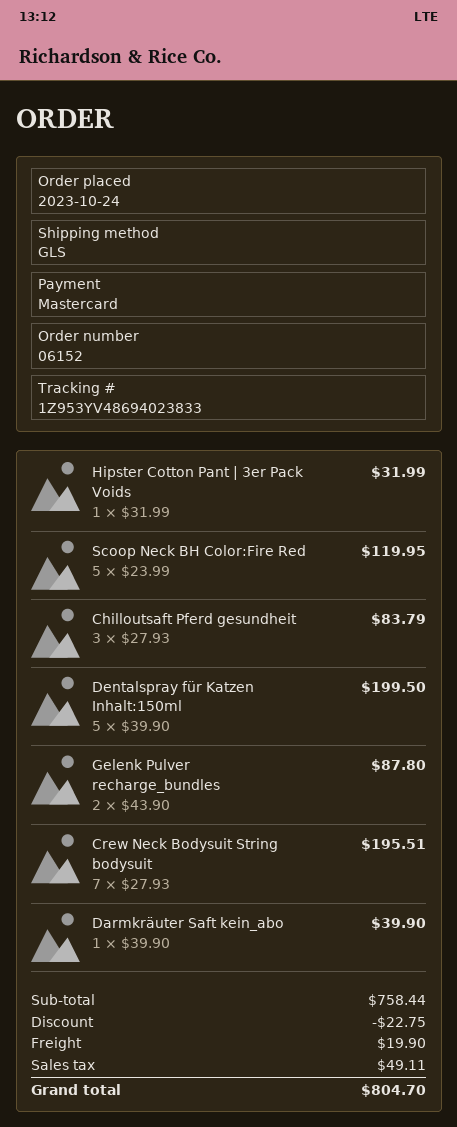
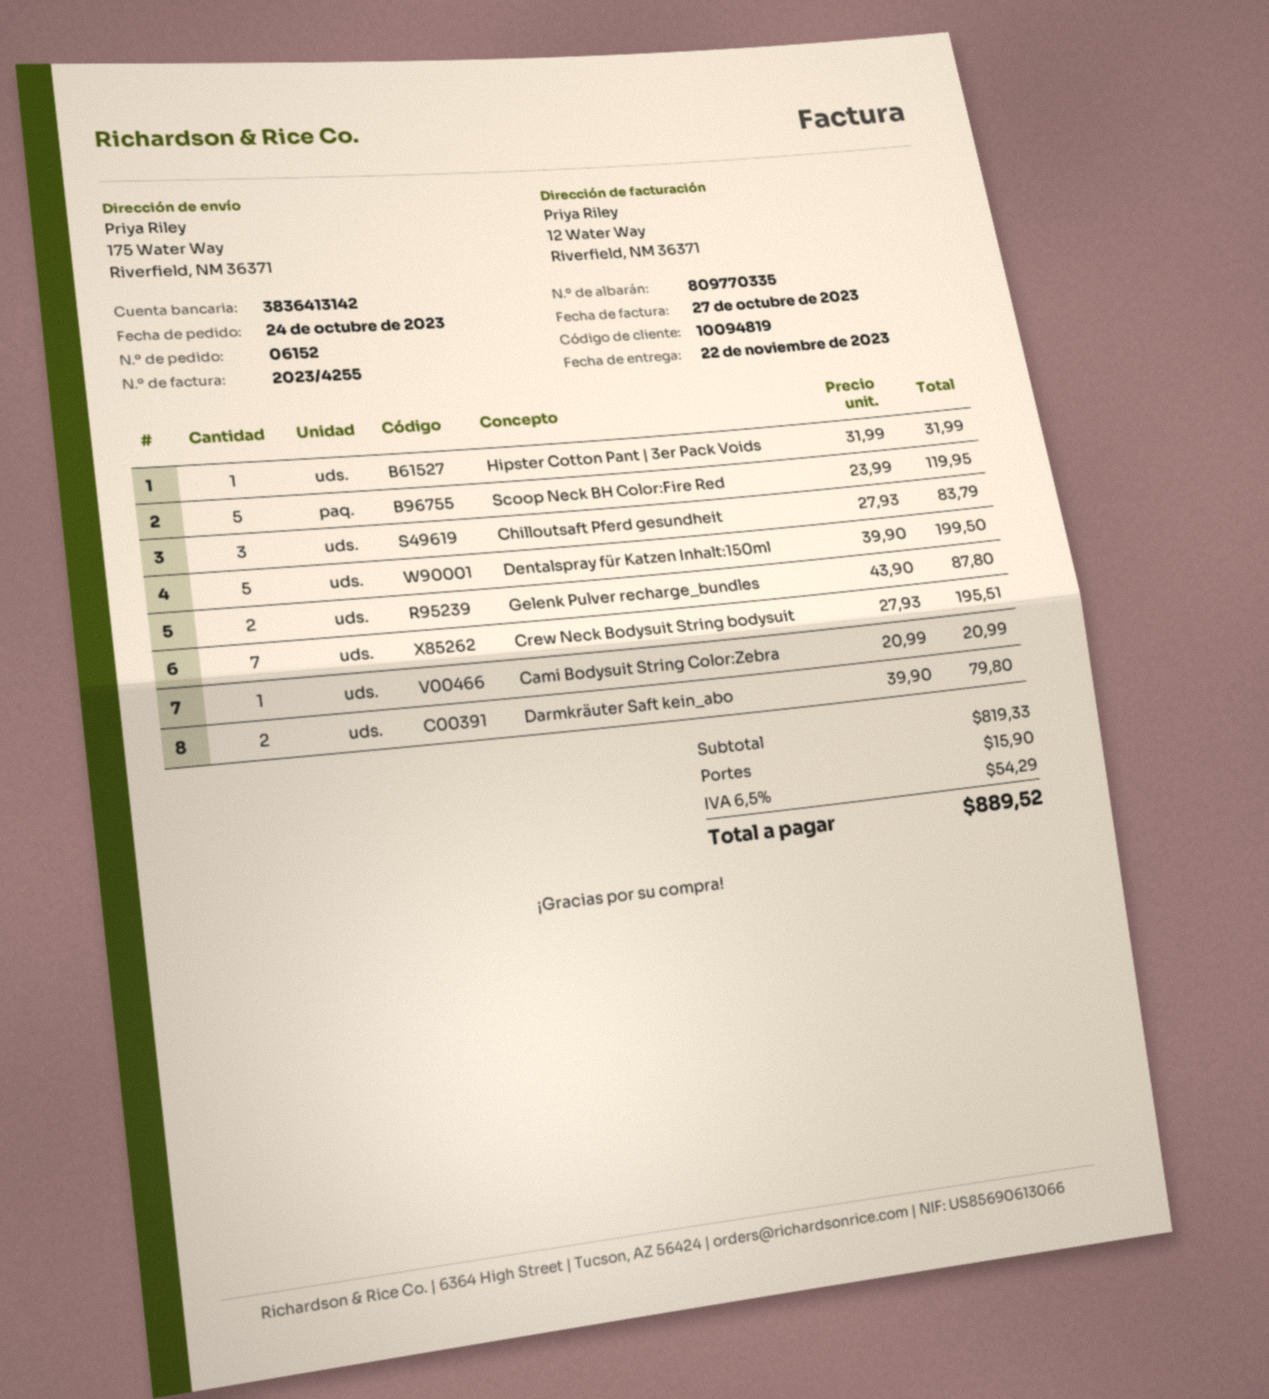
Darmkräuter Saft kein_abo: 1 x 39.90 = 39.90 -> 2 x 39.90 = 79.80
Cami Bodysuit String Color:Zebra: none -> 1 x 20.99 = 20.99
subtotal: 758.44 -> 819.33
discount: 22.75 -> none
shipping: 19.90 -> 15.90
tax: 49.11 -> 54.29
total: 804.70 -> 889.52

